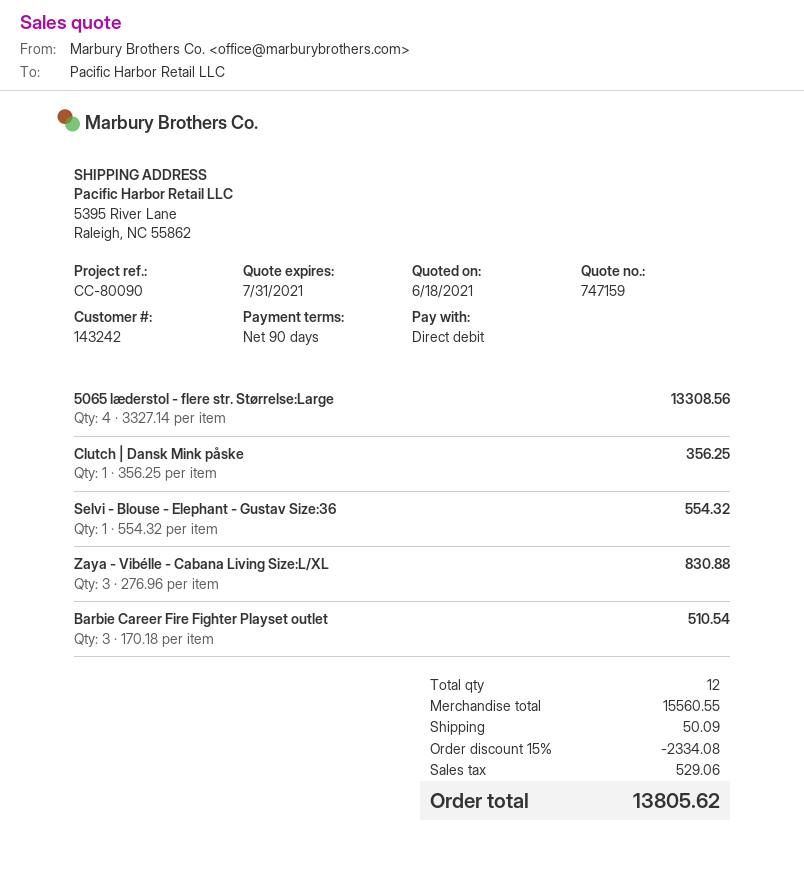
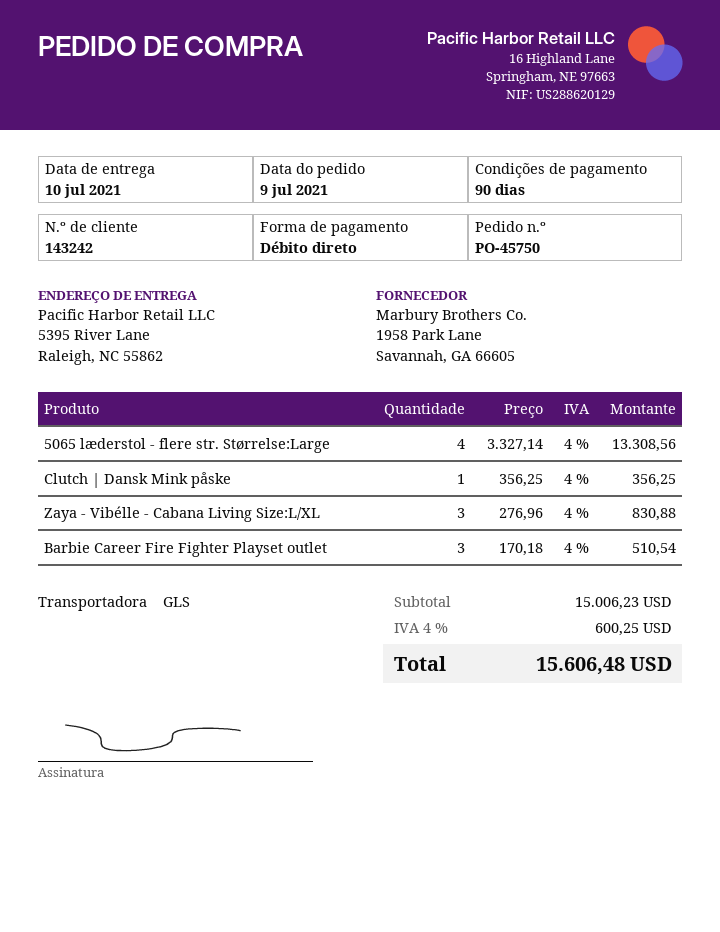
Selvi - Blouse - Elephant - Gustav Size:36: 1 x 554.32 = 554.32 -> none
subtotal: 15560.55 -> 15006.23
discount: 15% = 2334.08 -> none
shipping: 50.09 -> none
tax: 529.06 -> 600.25
total: 13805.62 -> 15606.48

